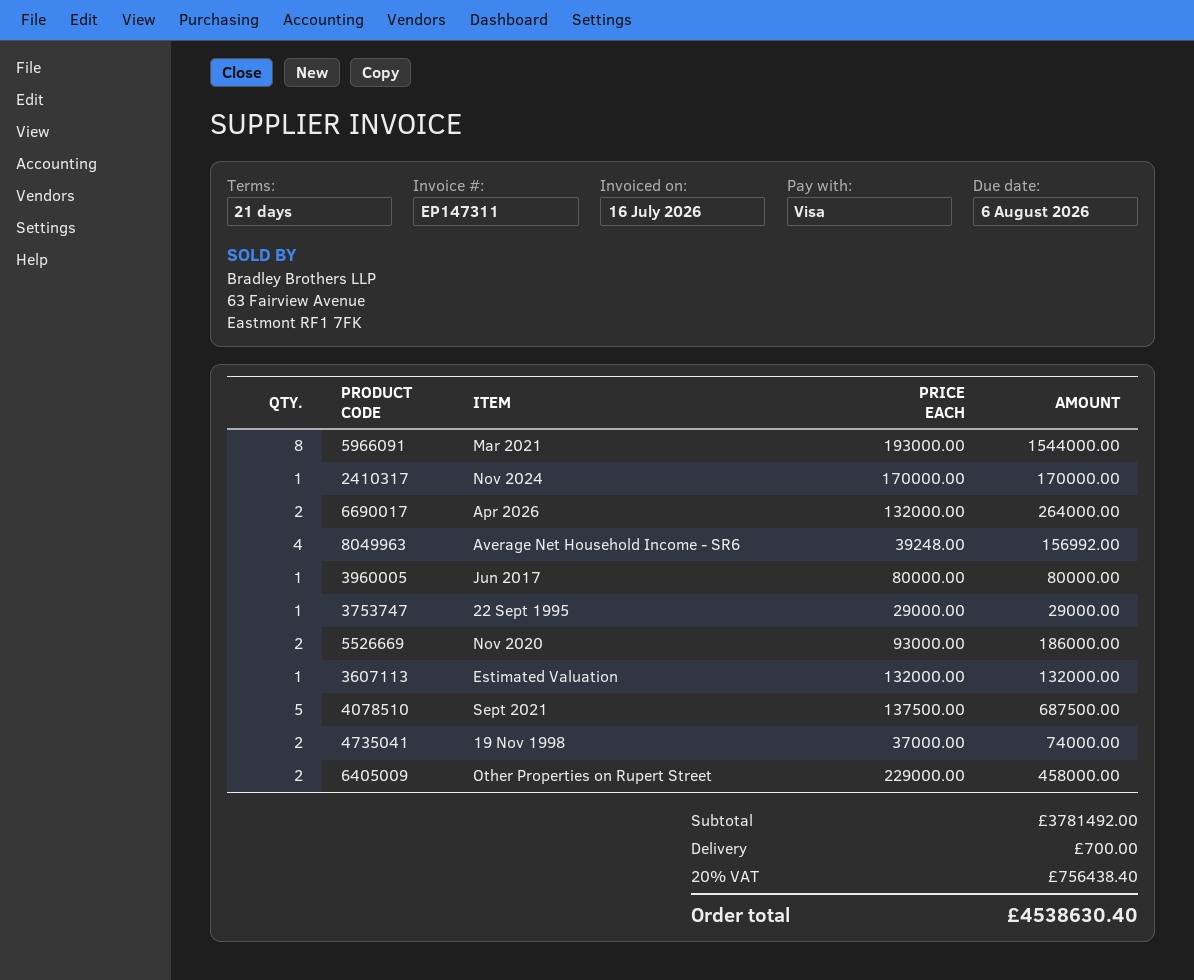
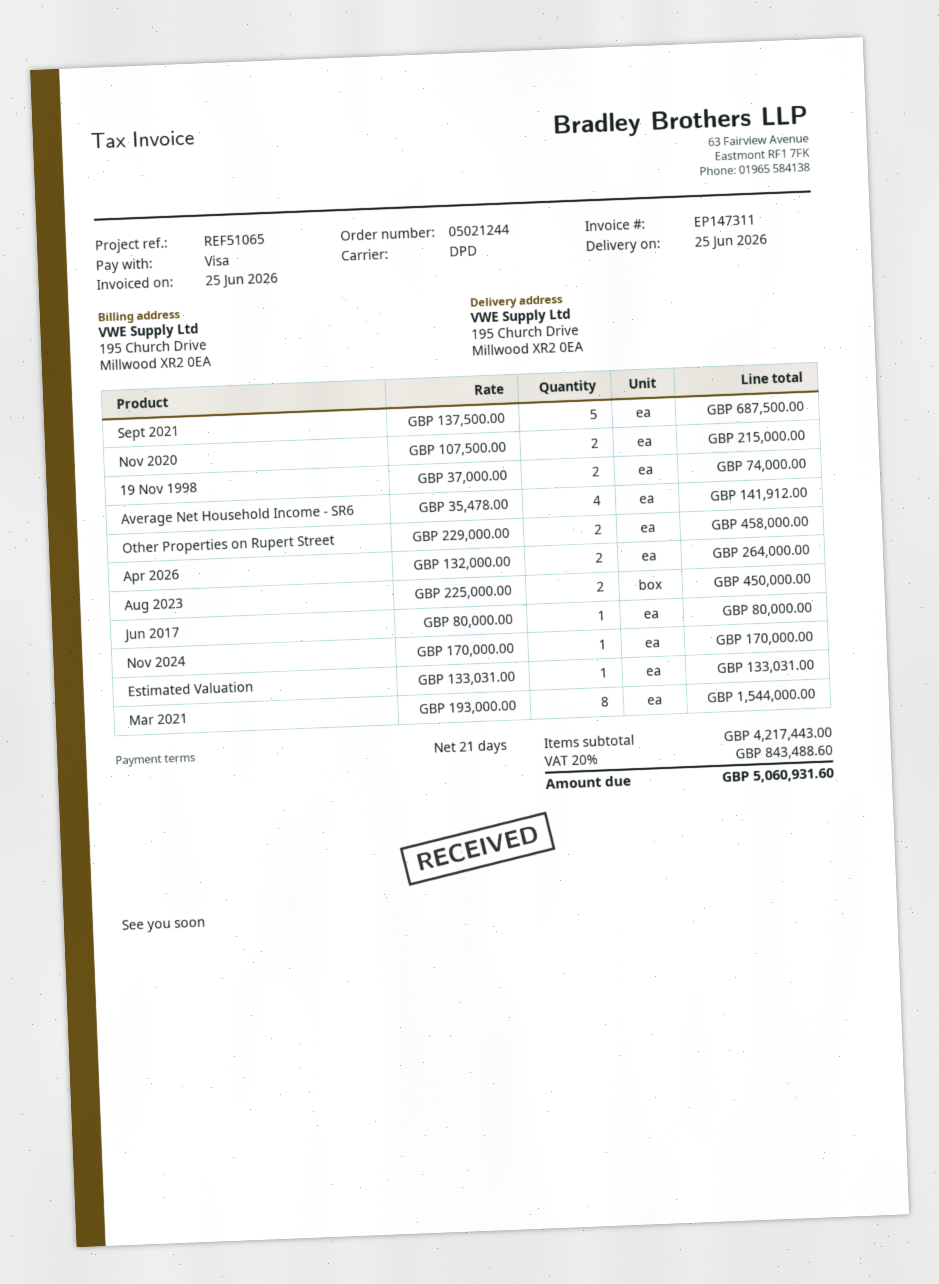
invoice date: 2026-07-16 -> 2026-06-25
Average Net Household Income - SR6: 4 x 39248.00 = 156992.00 -> 4 x 35478.00 = 141912.00
22 Sept 1995: 1 x 29000.00 = 29000.00 -> none
Nov 2020: 2 x 93000.00 = 186000.00 -> 2 x 107500.00 = 215000.00
Estimated Valuation: 1 x 132000.00 = 132000.00 -> 1 x 133031.00 = 133031.00
Aug 2023: none -> 2 x 225000.00 = 450000.00
subtotal: 3781492.00 -> 4217443.00
shipping: 700.00 -> none
tax: 20% = 756438.40 -> 20% = 843488.60
total: 4538630.40 -> 5060931.60

